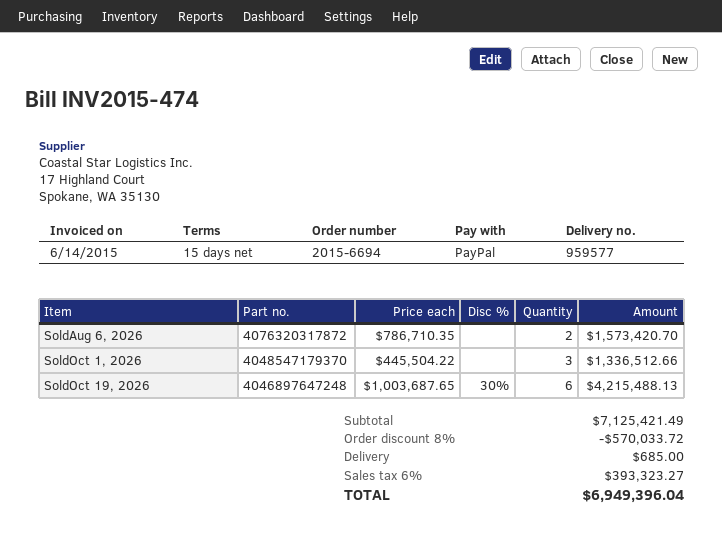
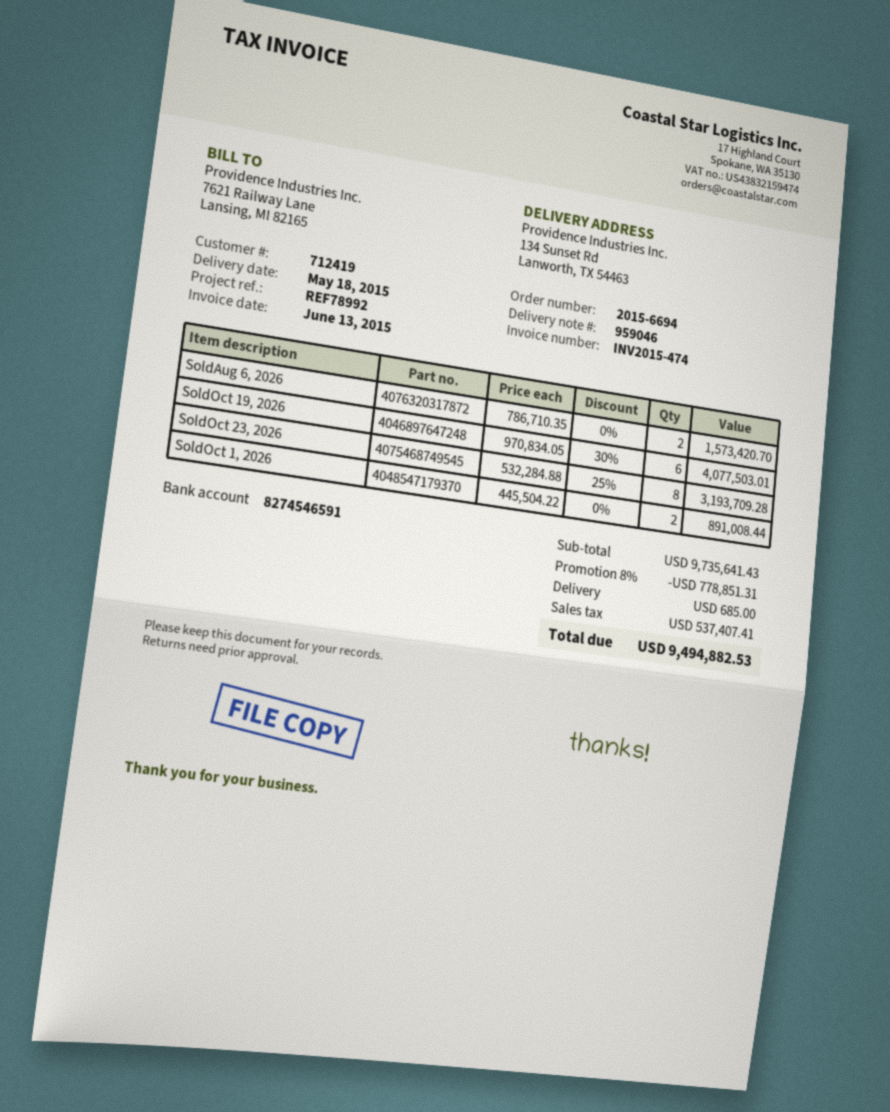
delivery note number: 959577 -> 959046
invoice date: 2015-06-14 -> 2015-06-13
SoldOct 1, 2026: 3 x 445504.22 = 1336512.66 -> 2 x 445504.22 = 891008.44
SoldOct 19, 2026: 6 x 1003687.65 - 30% = 4215488.13 -> 6 x 970834.05 - 30% = 4077503.01
SoldOct 23, 2026: none -> 8 x 532284.88 - 25% = 3193709.28
subtotal: 7125421.49 -> 9735641.43
discount: 8% = 570033.72 -> 8% = 778851.31
tax: 393323.27 -> 537407.41
total: 6949396.04 -> 9494882.53

